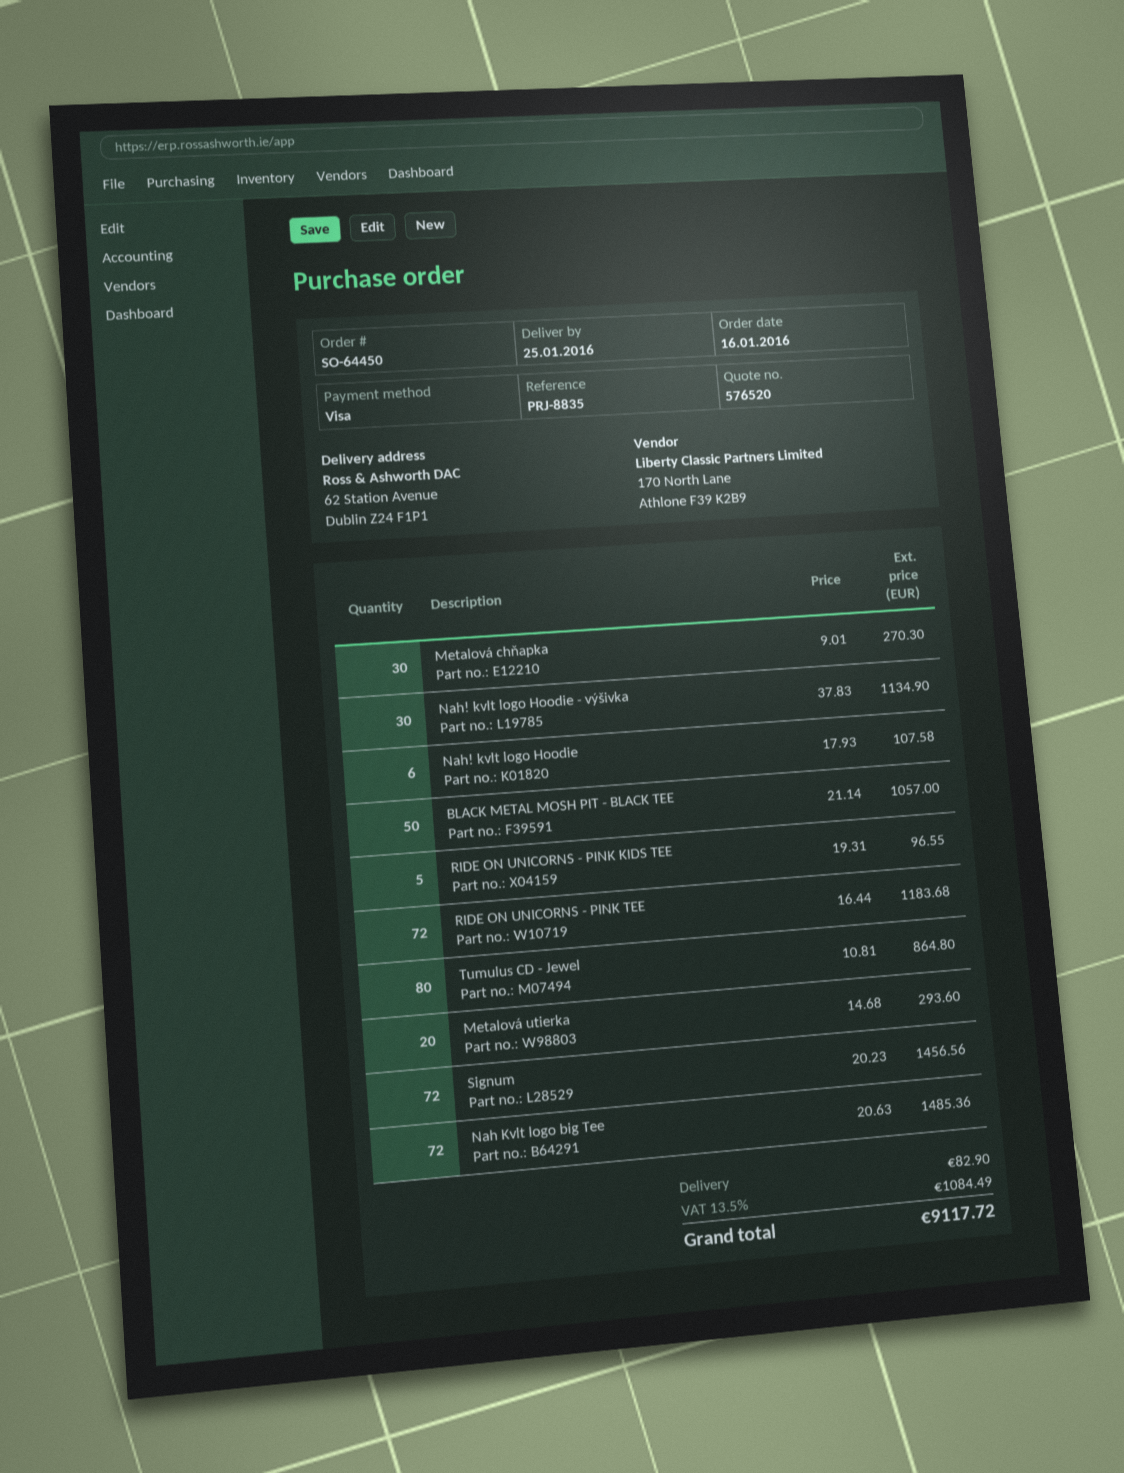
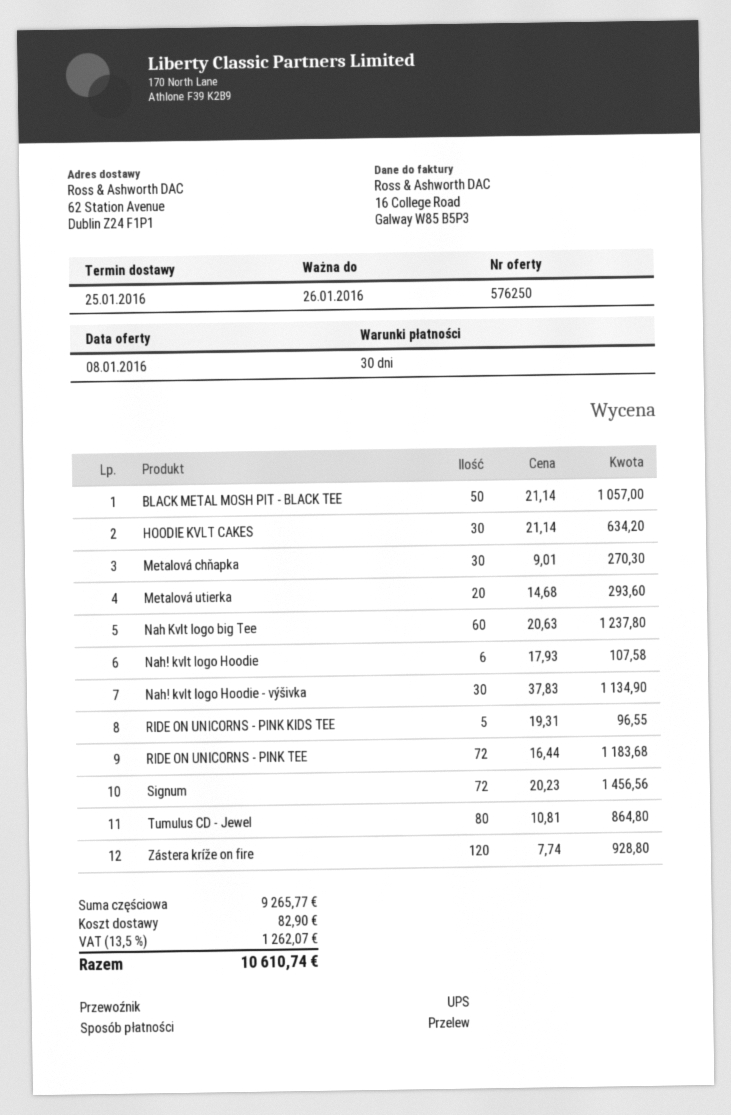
quote number: 576520 -> 576250
payment method: Visa -> bank transfer
Nah Kvlt logo big Tee: 72 x 20.63 = 1485.36 -> 60 x 20.63 = 1237.80
HOODIE KVLT CAKES: none -> 30 x 21.14 = 634.20
Zástera kríže on fire: none -> 120 x 7.74 = 928.80
tax: 13.5% = 1084.49 -> 13.5% = 1262.07
total: 9117.72 -> 10610.74

